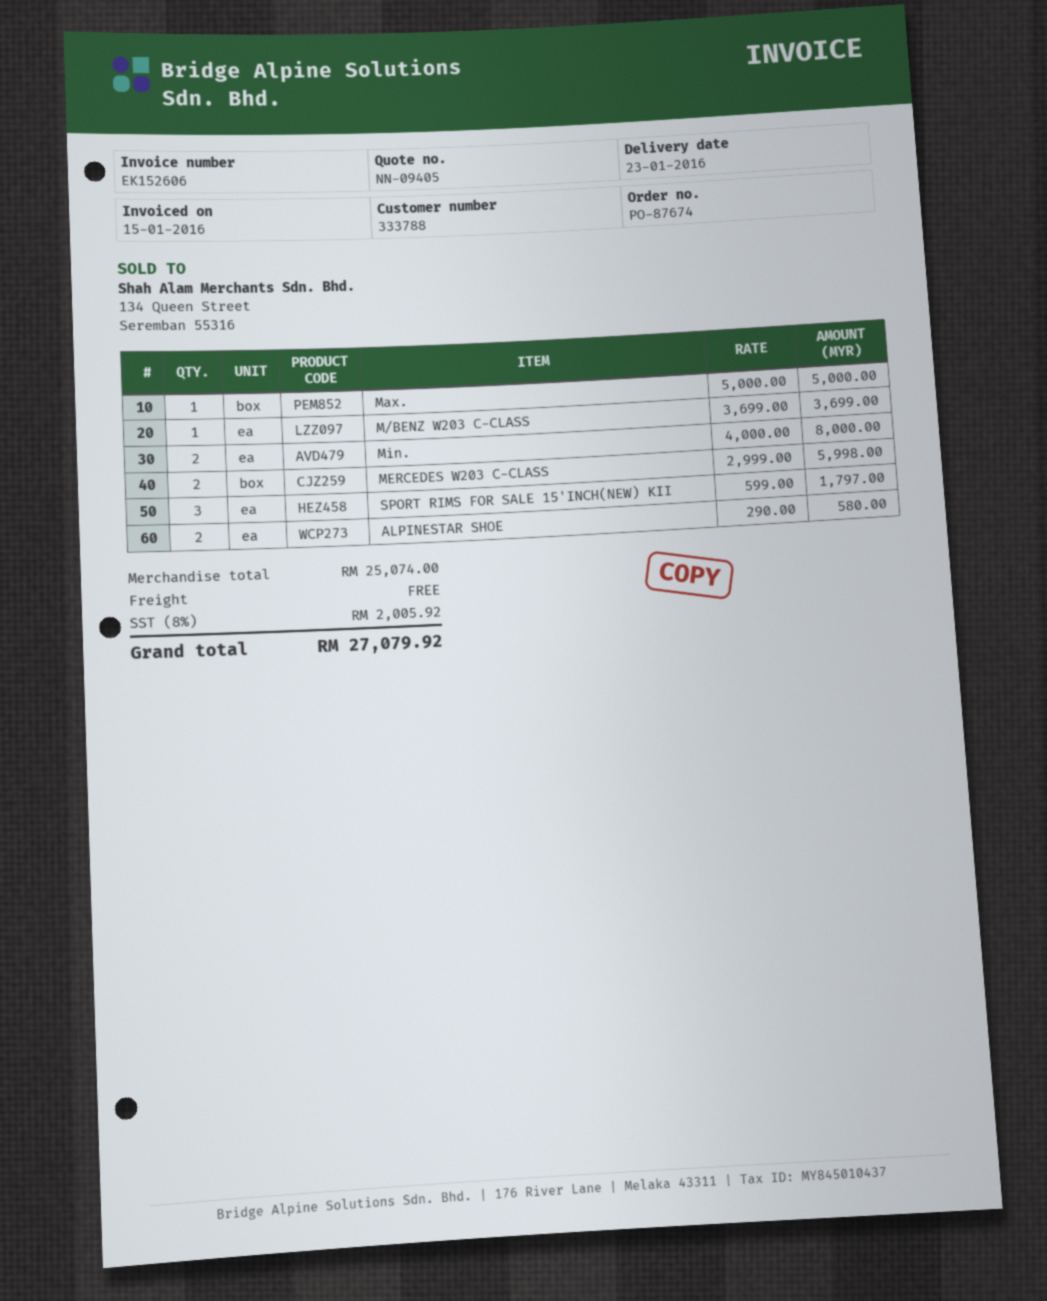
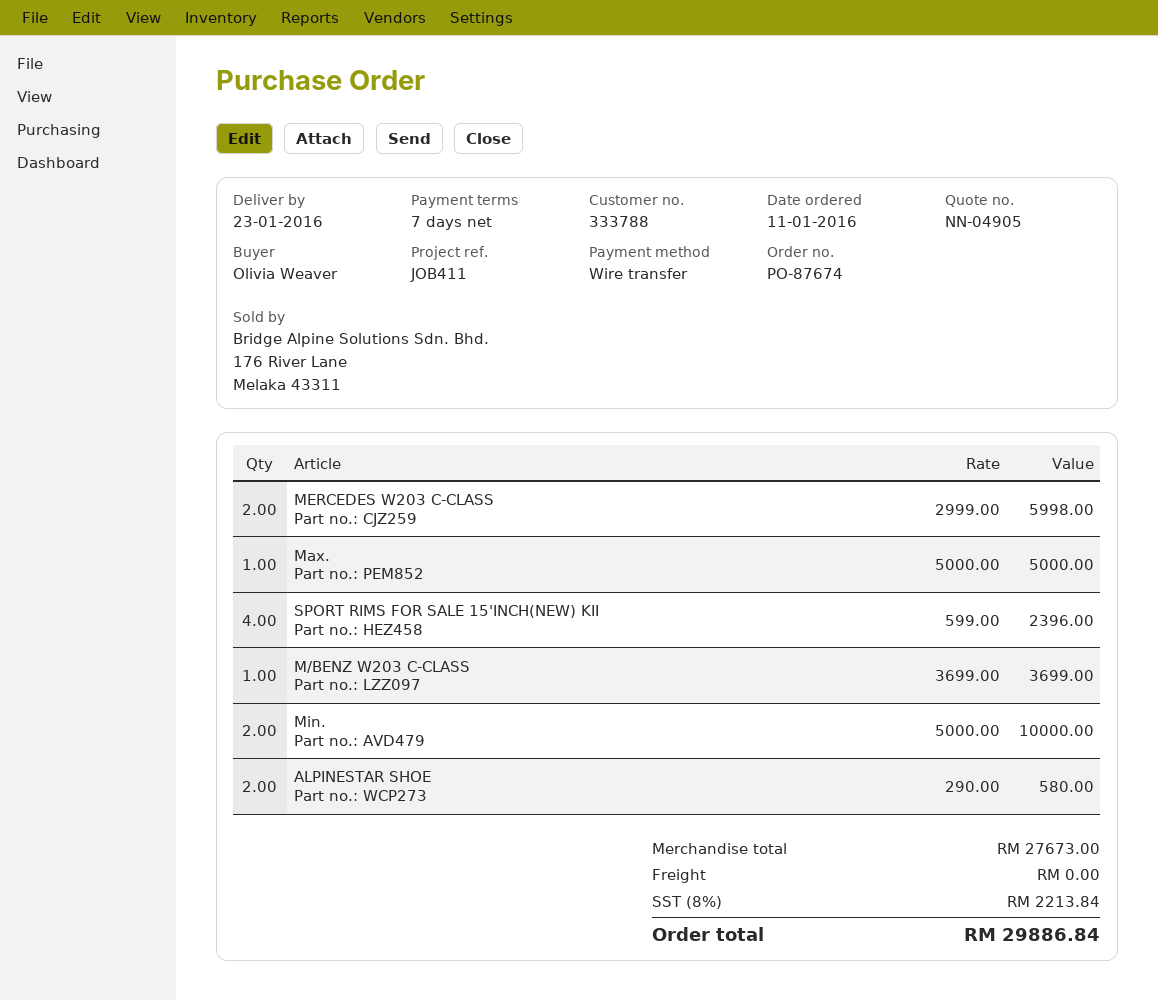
quote number: NN-09405 -> NN-04905
Min.: 2 x 4000.00 = 8000.00 -> 2 x 5000.00 = 10000.00
SPORT RIMS FOR SALE 15'INCH(NEW) KII: 3 x 599.00 = 1797.00 -> 4 x 599.00 = 2396.00
subtotal: 25074.00 -> 27673.00
tax: 8% = 2005.92 -> 8% = 2213.84
total: 27079.92 -> 29886.84

